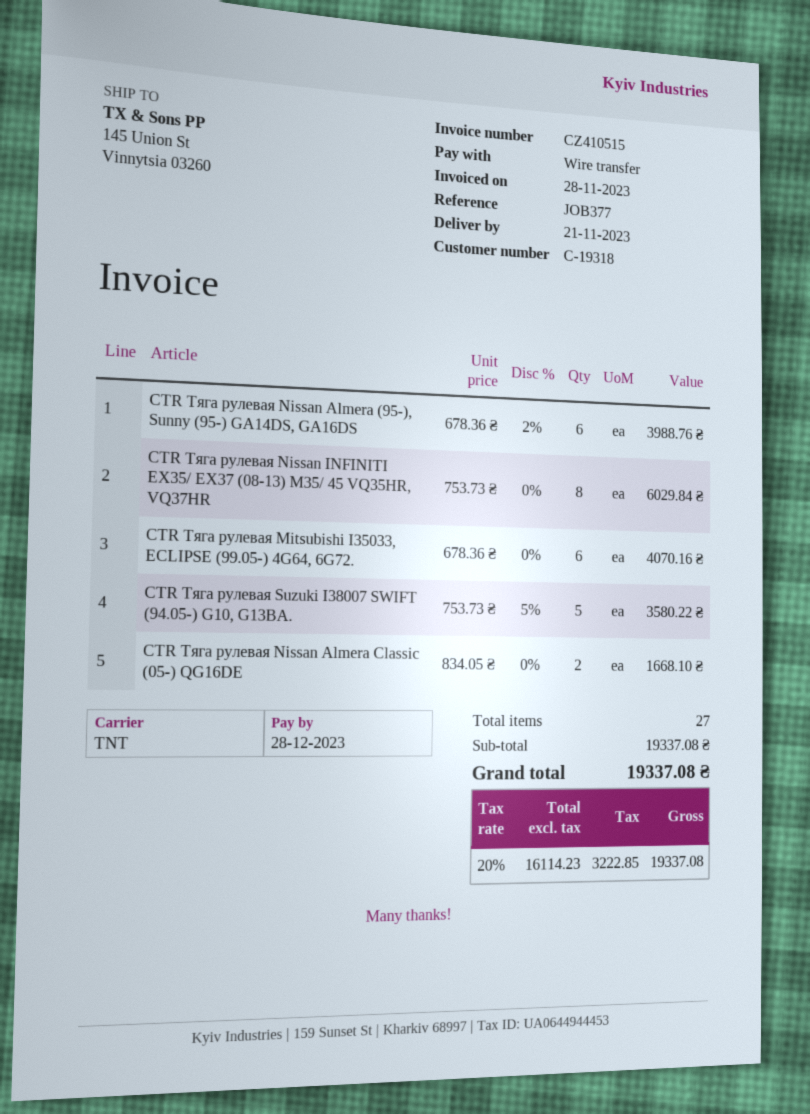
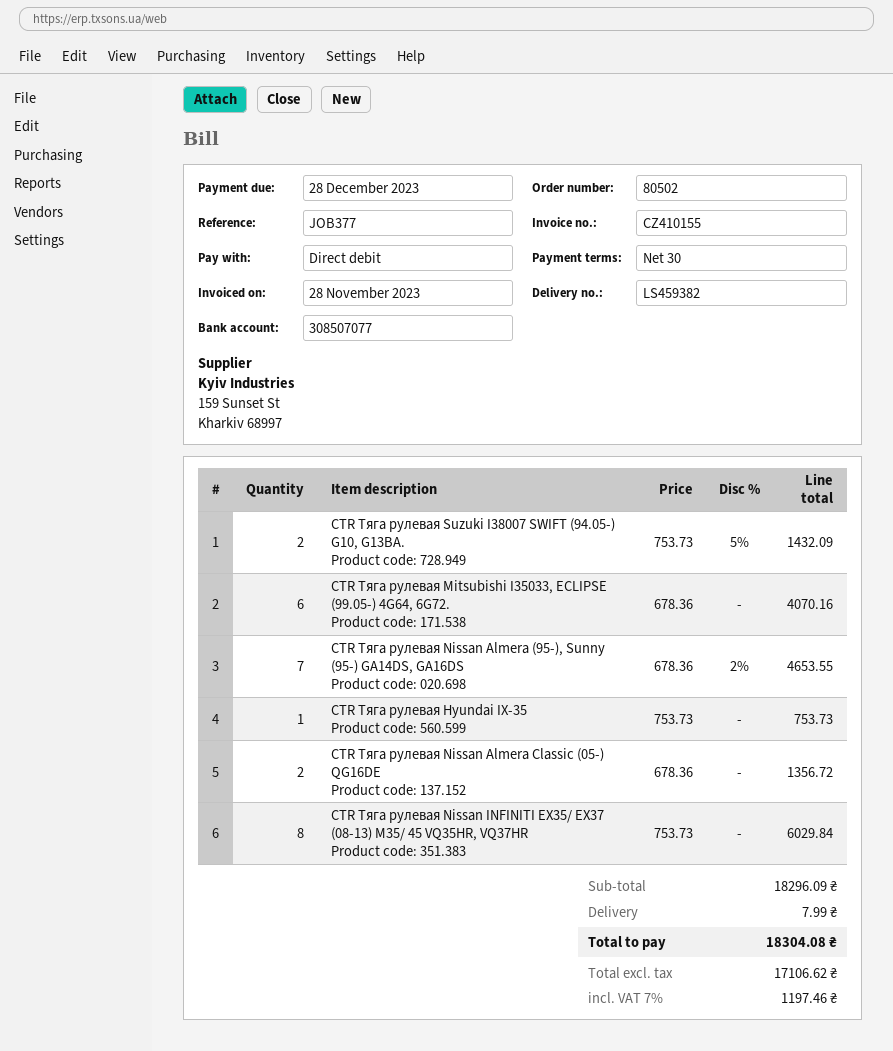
invoice number: CZ410515 -> CZ410155
payment method: bank transfer -> direct debit
CTR Тяга рулевая Nissan Almera (95-), Sunny (95-) GA14DS, GA16DS: 6 x 678.36 - 2% = 3988.76 -> 7 x 678.36 - 2% = 4653.55
CTR Тяга рулевая Suzuki I38007 SWIFT (94.05-) G10, G13BA.: 5 x 753.73 - 5% = 3580.22 -> 2 x 753.73 - 5% = 1432.09
CTR Тяга рулевая Nissan Almera Classic (05-) QG16DE: 2 x 834.05 = 1668.10 -> 2 x 678.36 = 1356.72
CTR Тяга рулевая Hyundai IX-35: none -> 1 x 753.73 = 753.73
subtotal: 19337.08 -> 18296.09
shipping: none -> 7.99
net: 16114.23 -> 17106.62
tax: 20% = 3222.85 -> 7% = 1197.46
total: 19337.08 -> 18304.08

